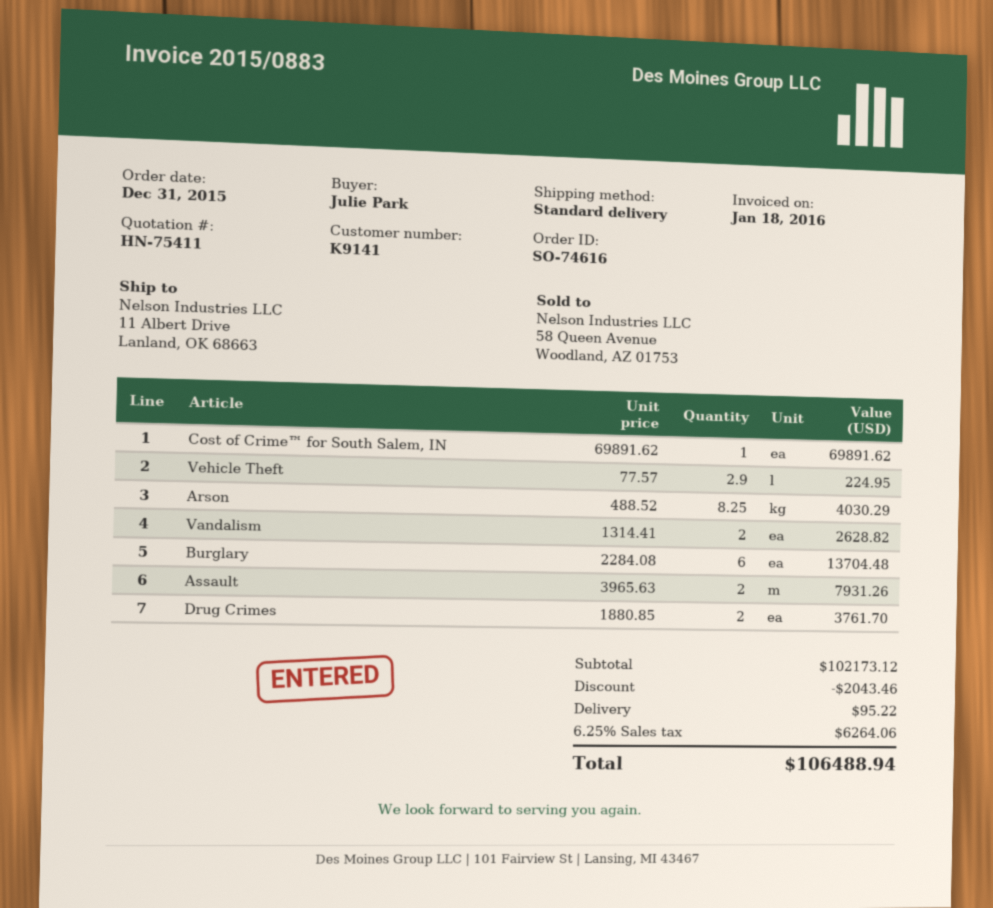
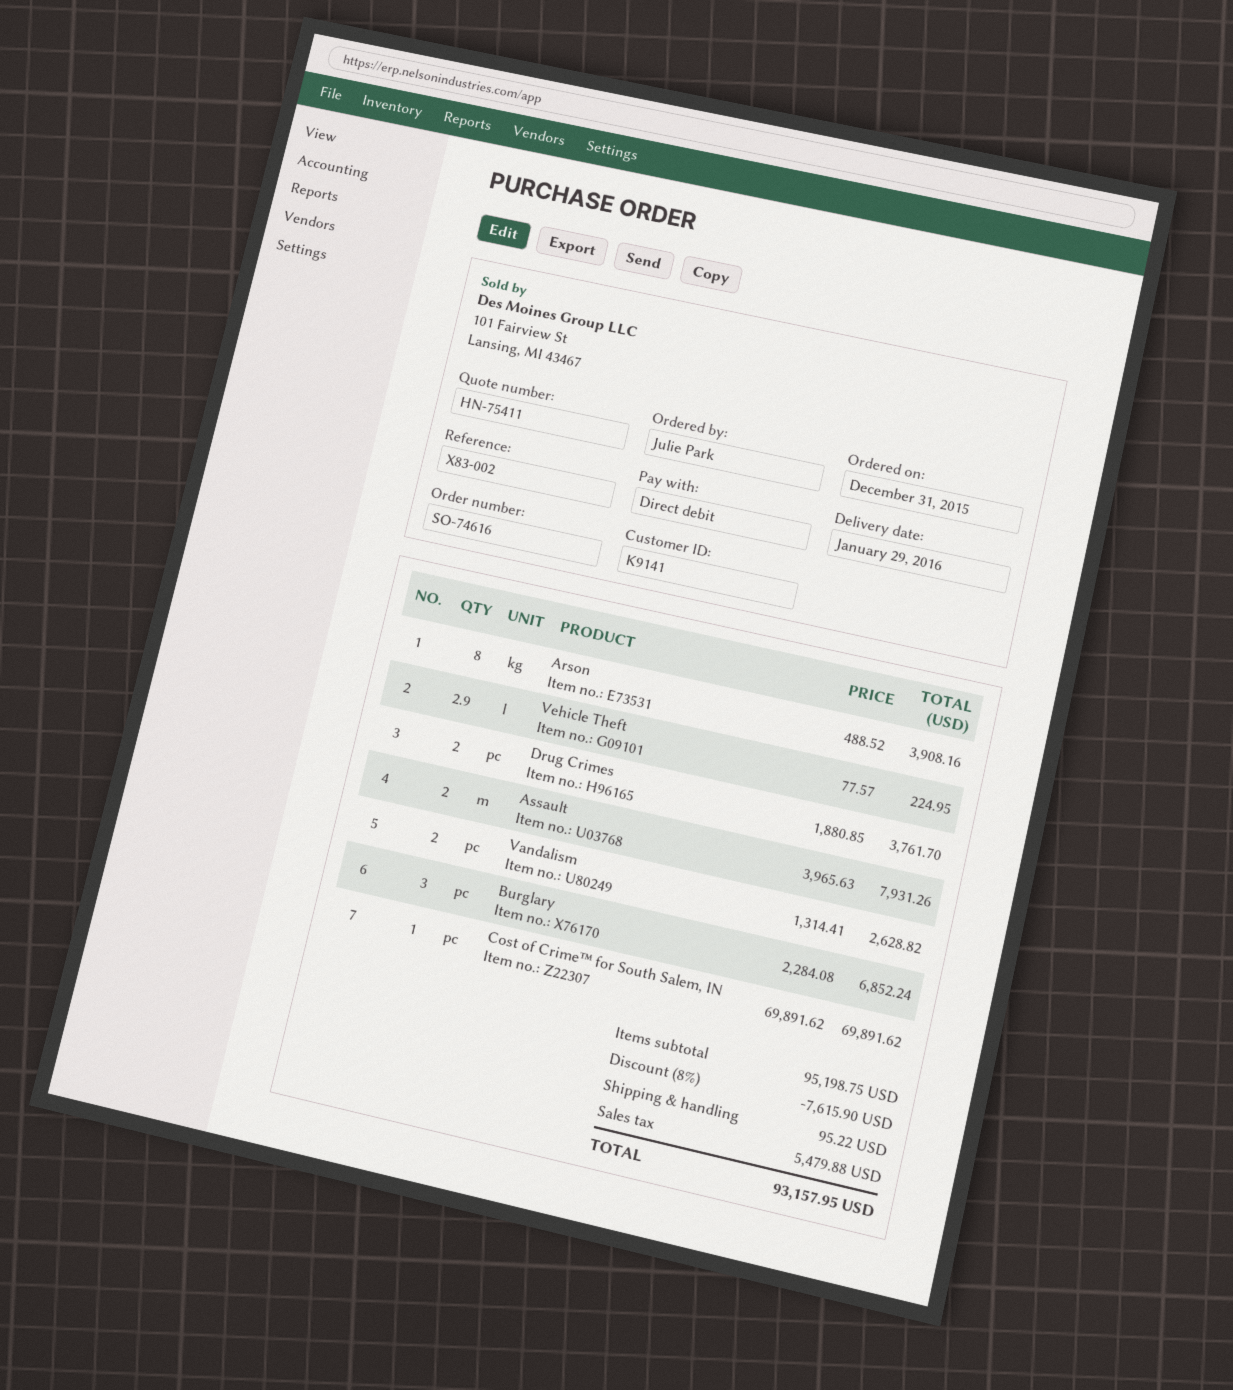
Arson: 8.25 x 488.52 = 4030.29 -> 8 x 488.52 = 3908.16
Burglary: 6 x 2284.08 = 13704.48 -> 3 x 2284.08 = 6852.24
subtotal: 102173.12 -> 95198.75
discount: 2043.46 -> 7615.90
tax: 6264.06 -> 5479.88
total: 106488.94 -> 93157.95

